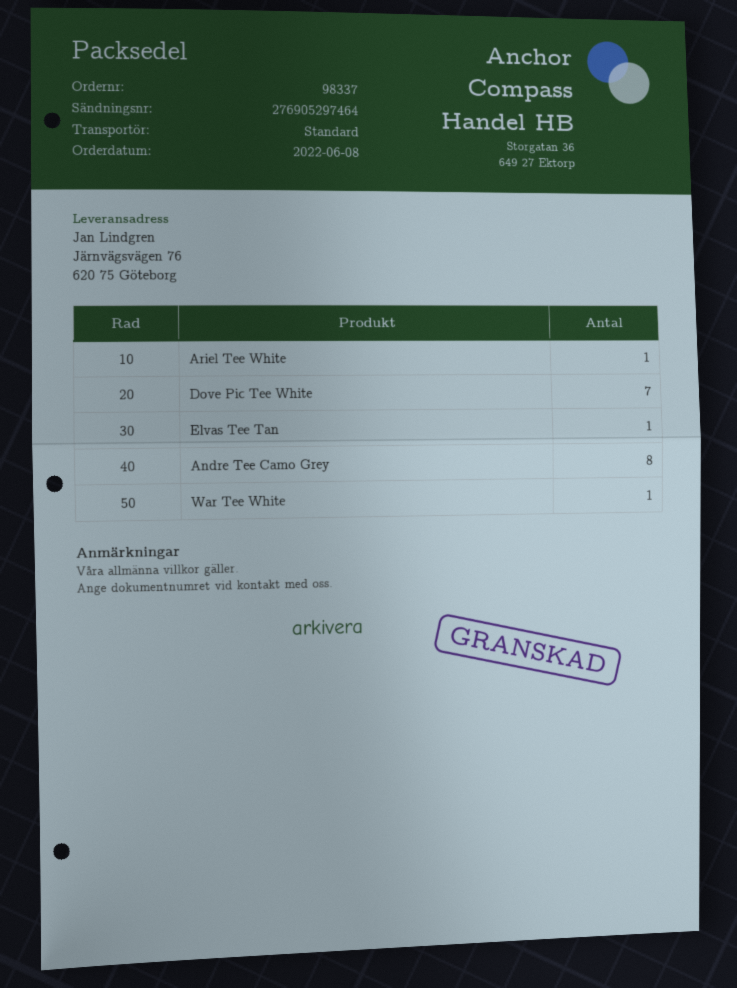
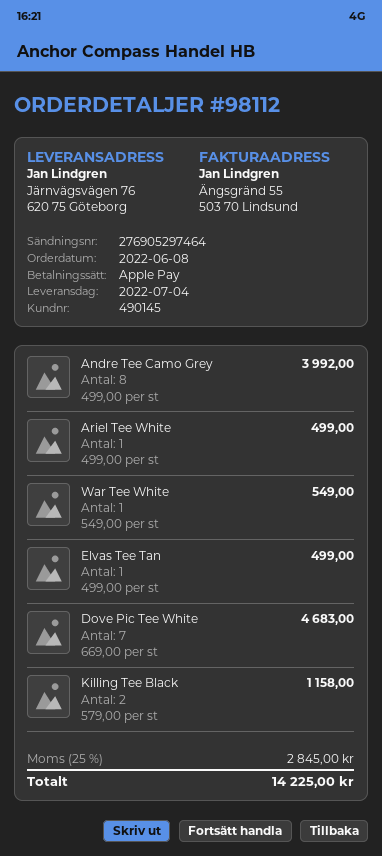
order number: 98337 -> 98112
Killing Tee Black: none -> 2

